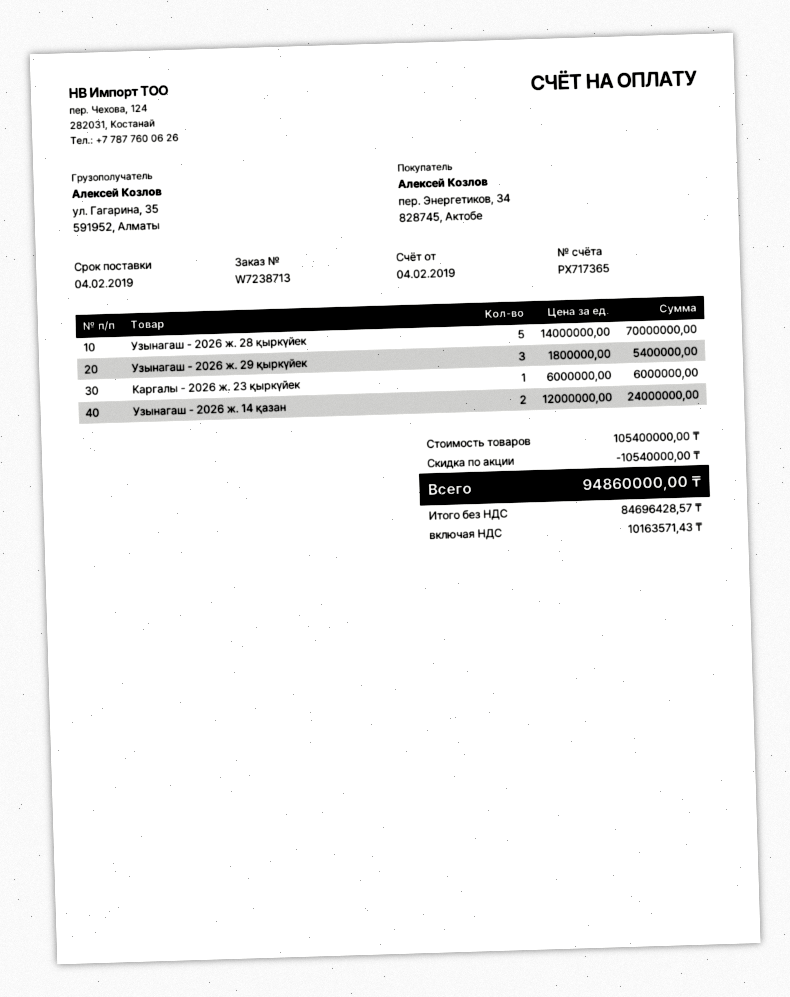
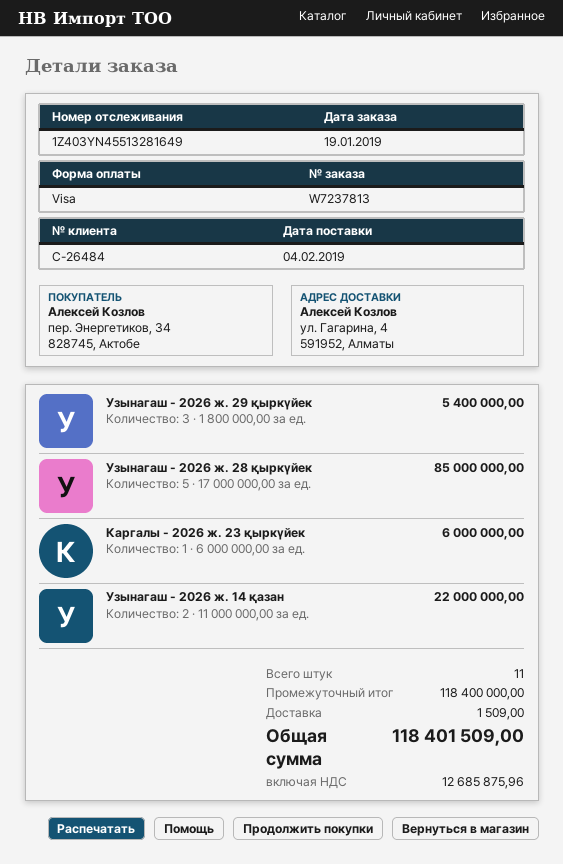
order number: W7238713 -> W7237813
ship to: ул. Гагарина, 35, 591952, Алматы -> ул. Гагарина, 4, 591952, Алматы
Узынагаш - 2026 ж. 28 қыркүйек: 5 x 14000000.00 = 70000000.00 -> 5 x 17000000.00 = 85000000.00
Узынагаш - 2026 ж. 14 қазан: 2 x 12000000.00 = 24000000.00 -> 2 x 11000000.00 = 22000000.00
subtotal: 105400000.00 -> 118400000.00
discount: 10540000.00 -> none
shipping: none -> 1509.00
tax: 10163571.43 -> 12685875.96
total: 94860000.00 -> 118401509.00

